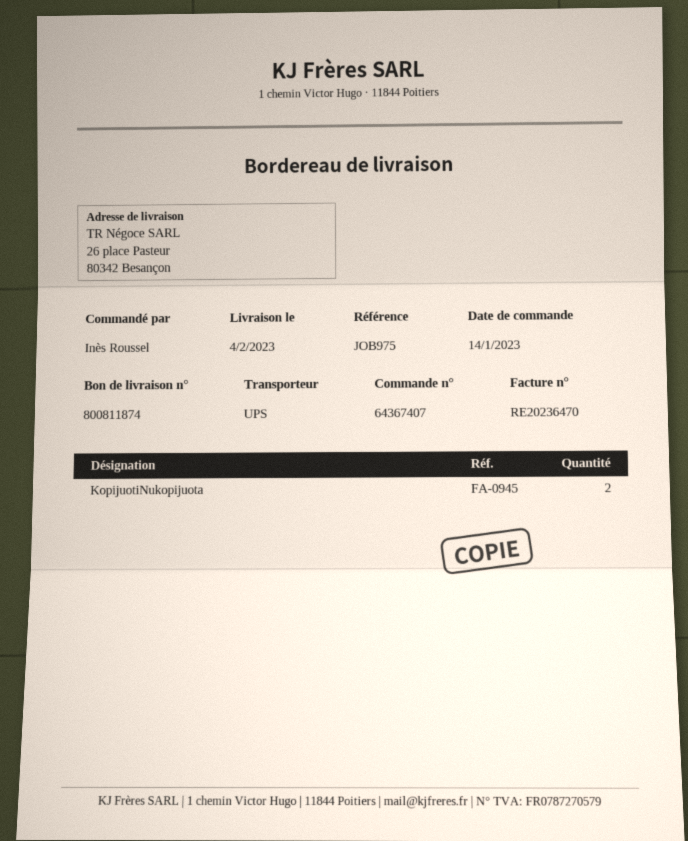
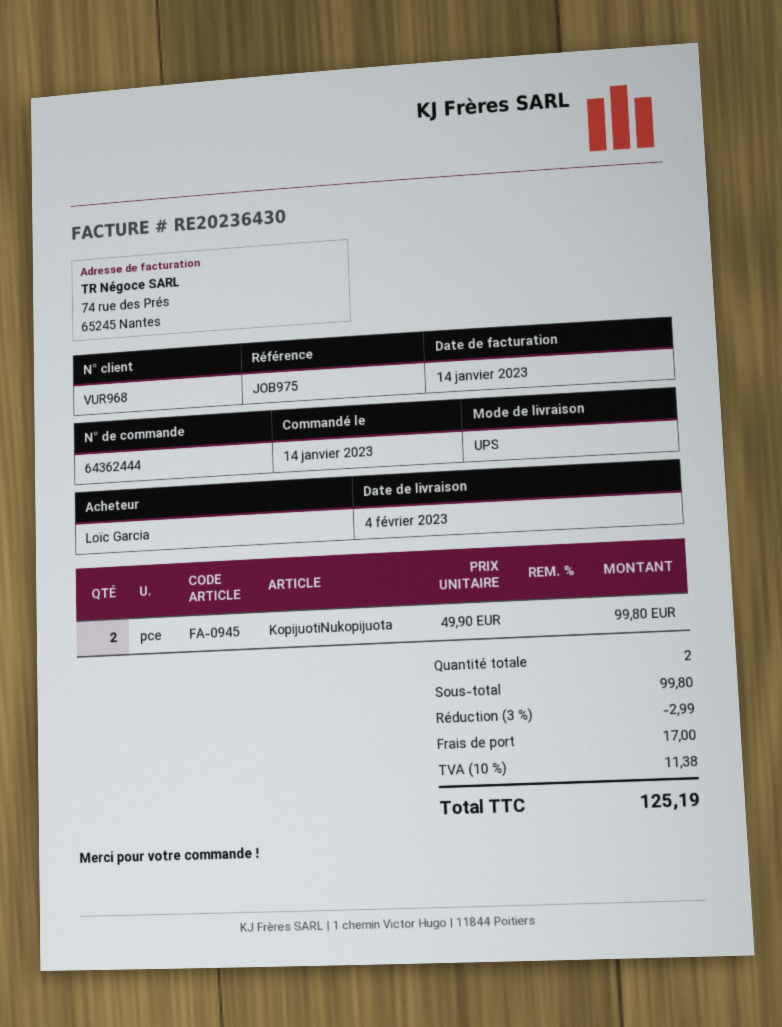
order number: 64367407 -> 64362444
invoice number: RE20236470 -> RE20236430
ordered by: Inès Roussel -> Loïc Garcia

